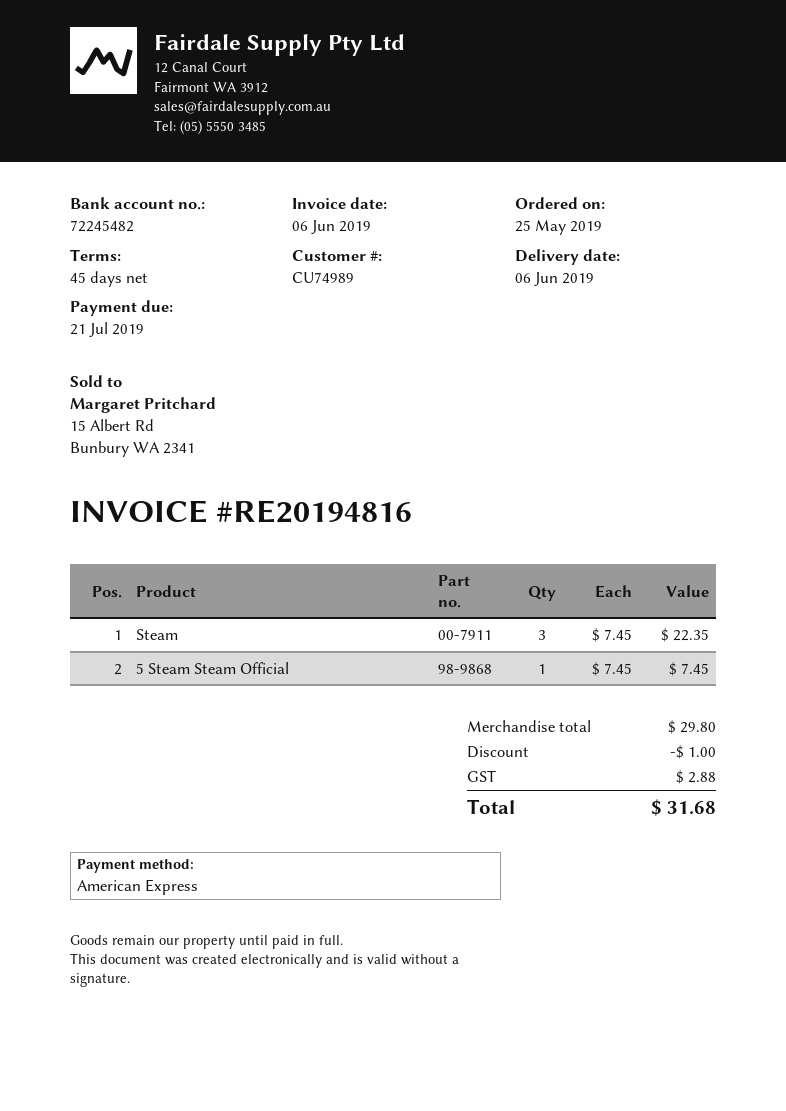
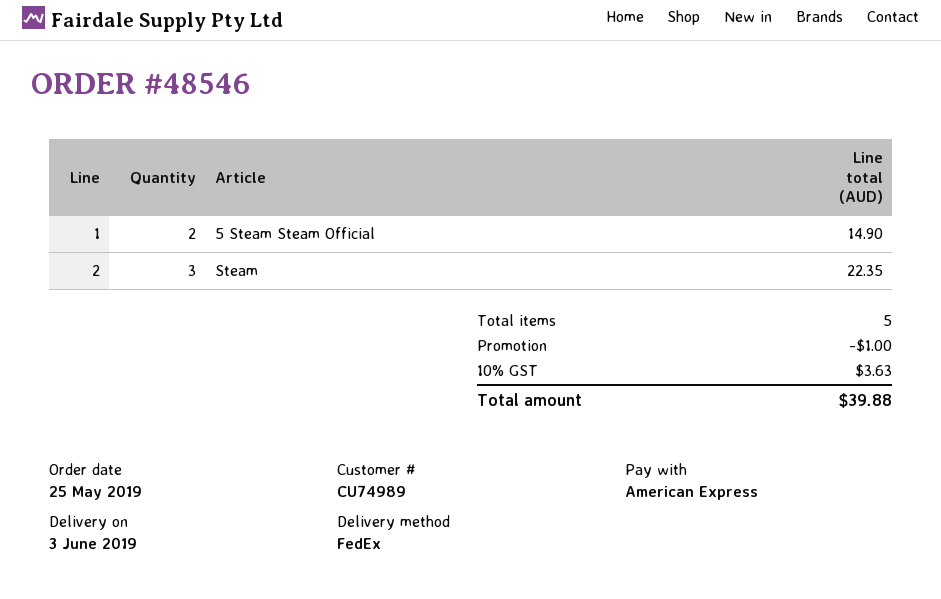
delivery date: 2019-06-06 -> 2019-06-03
5 Steam Steam Official: 1 for 7.45 -> 2 for 14.90
tax: 2.88 -> 3.63
total: 31.68 -> 39.88

